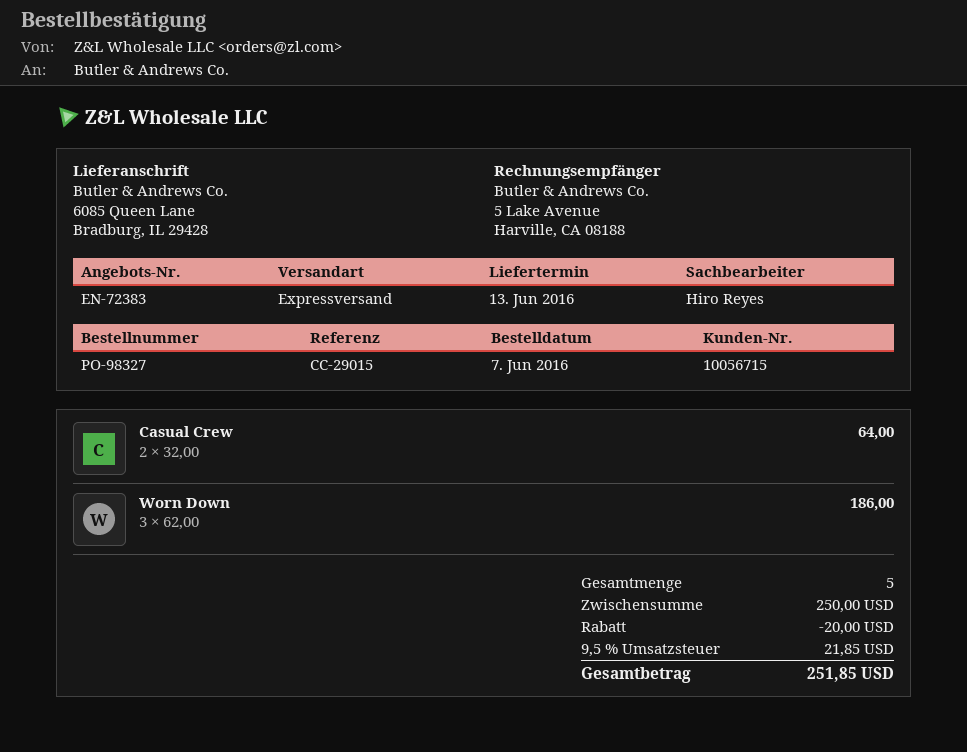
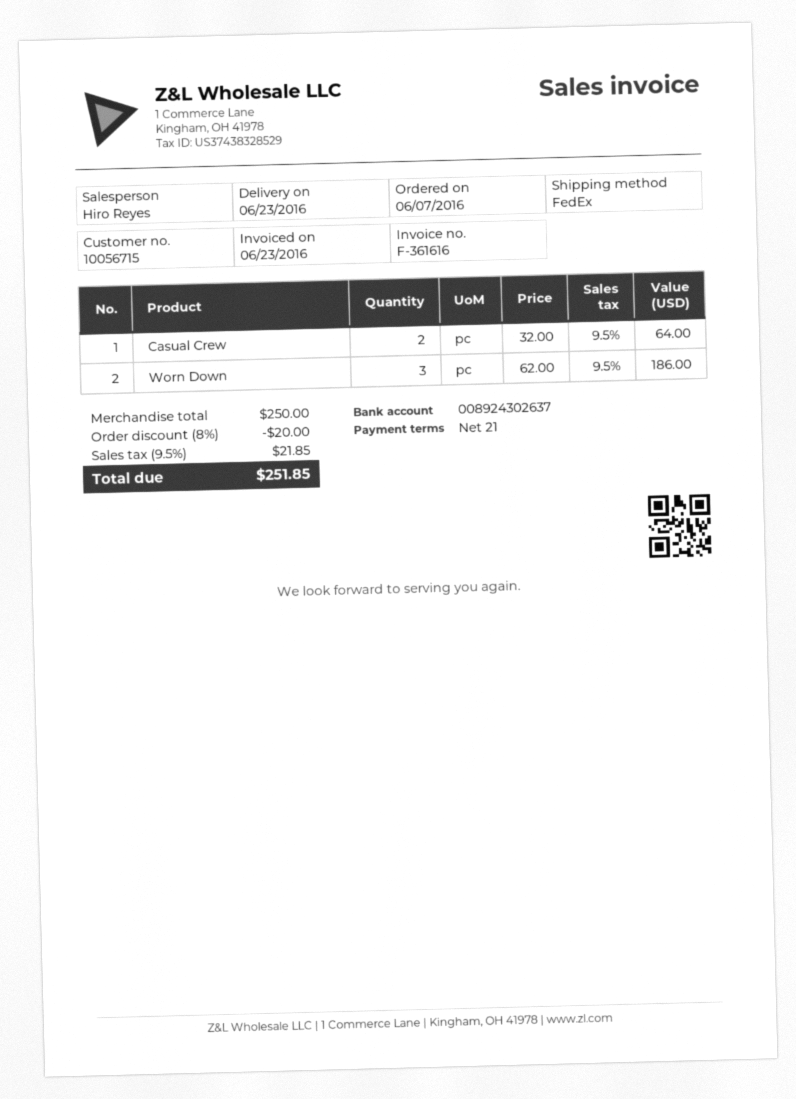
delivery date: 2016-06-13 -> 2016-06-23
shipping method: express -> FedEx

